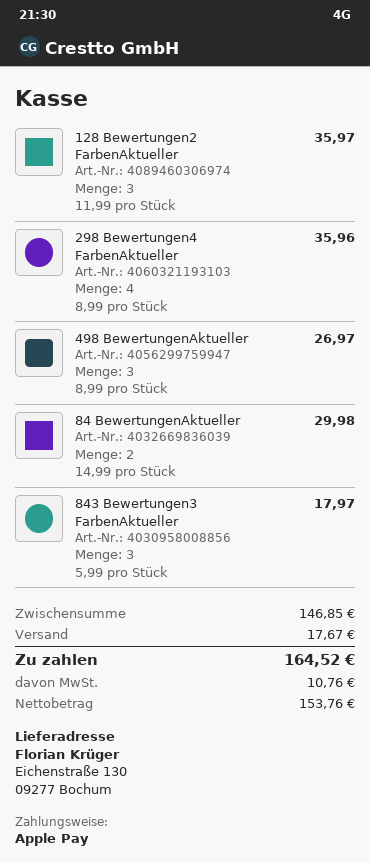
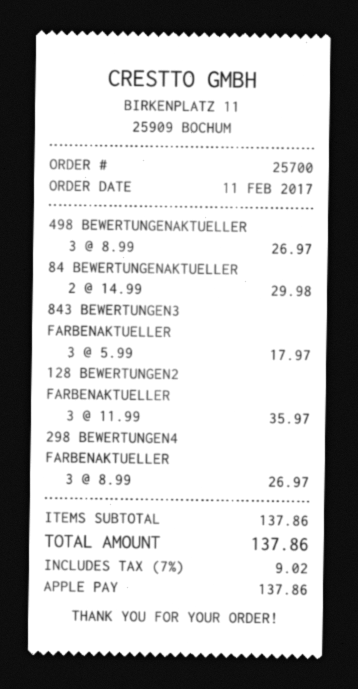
298 Bewertungen4 FarbenAktueller: 4 x 8.99 = 35.96 -> 3 x 8.99 = 26.97
subtotal: 146.85 -> 137.86
shipping: 17.67 -> none
tax: 10.76 -> 9.02
total: 164.52 -> 137.86

